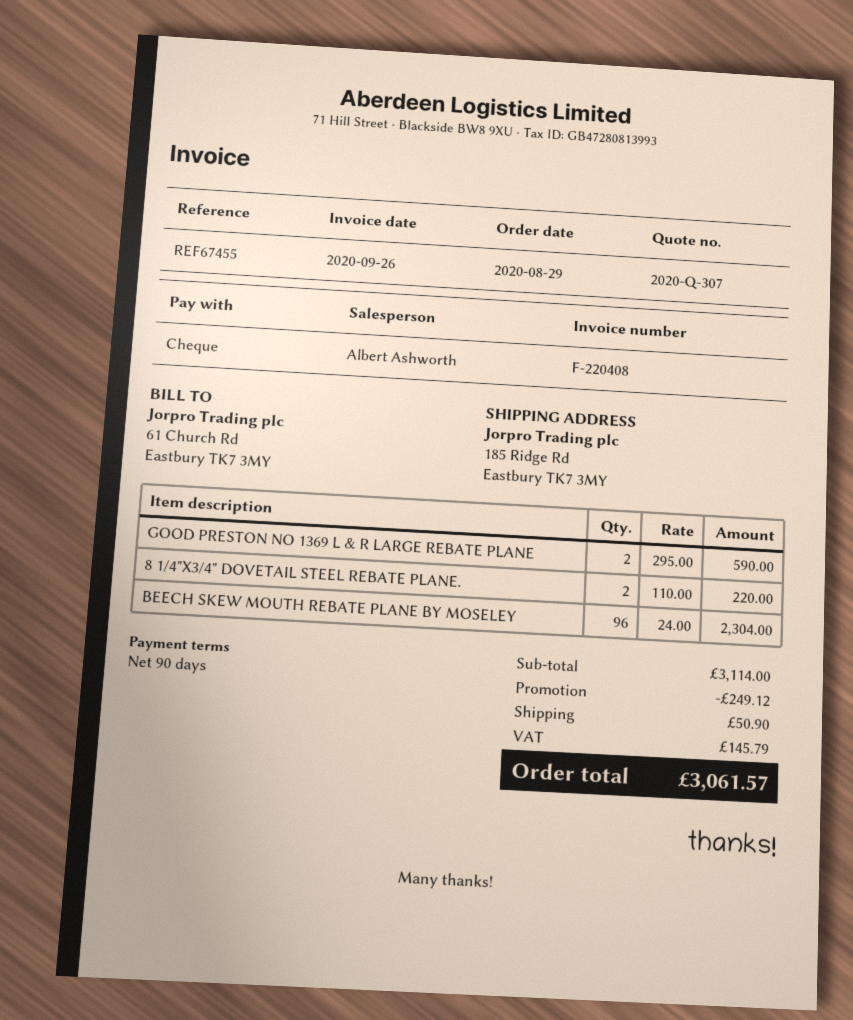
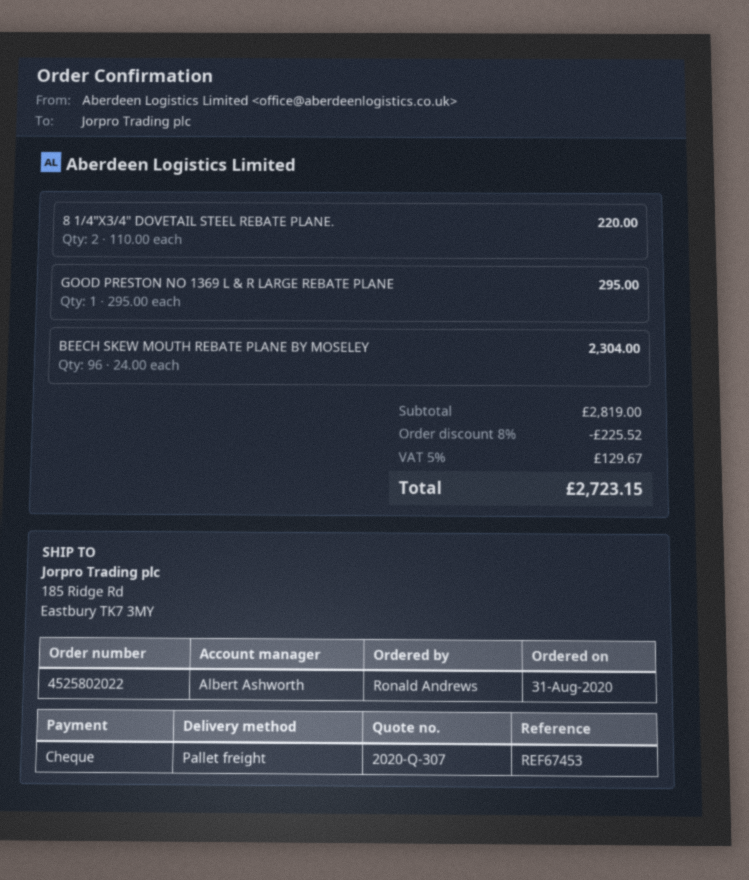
order date: 2020-08-29 -> 2020-08-31
reference: REF67455 -> REF67453
GOOD PRESTON NO 1369 L & R LARGE REBATE PLANE: 2 x 295.00 = 590.00 -> 1 x 295.00 = 295.00
subtotal: 3114.00 -> 2819.00
discount: 249.12 -> 225.52
shipping: 50.90 -> none
tax: 145.79 -> 129.67
total: 3061.57 -> 2723.15

